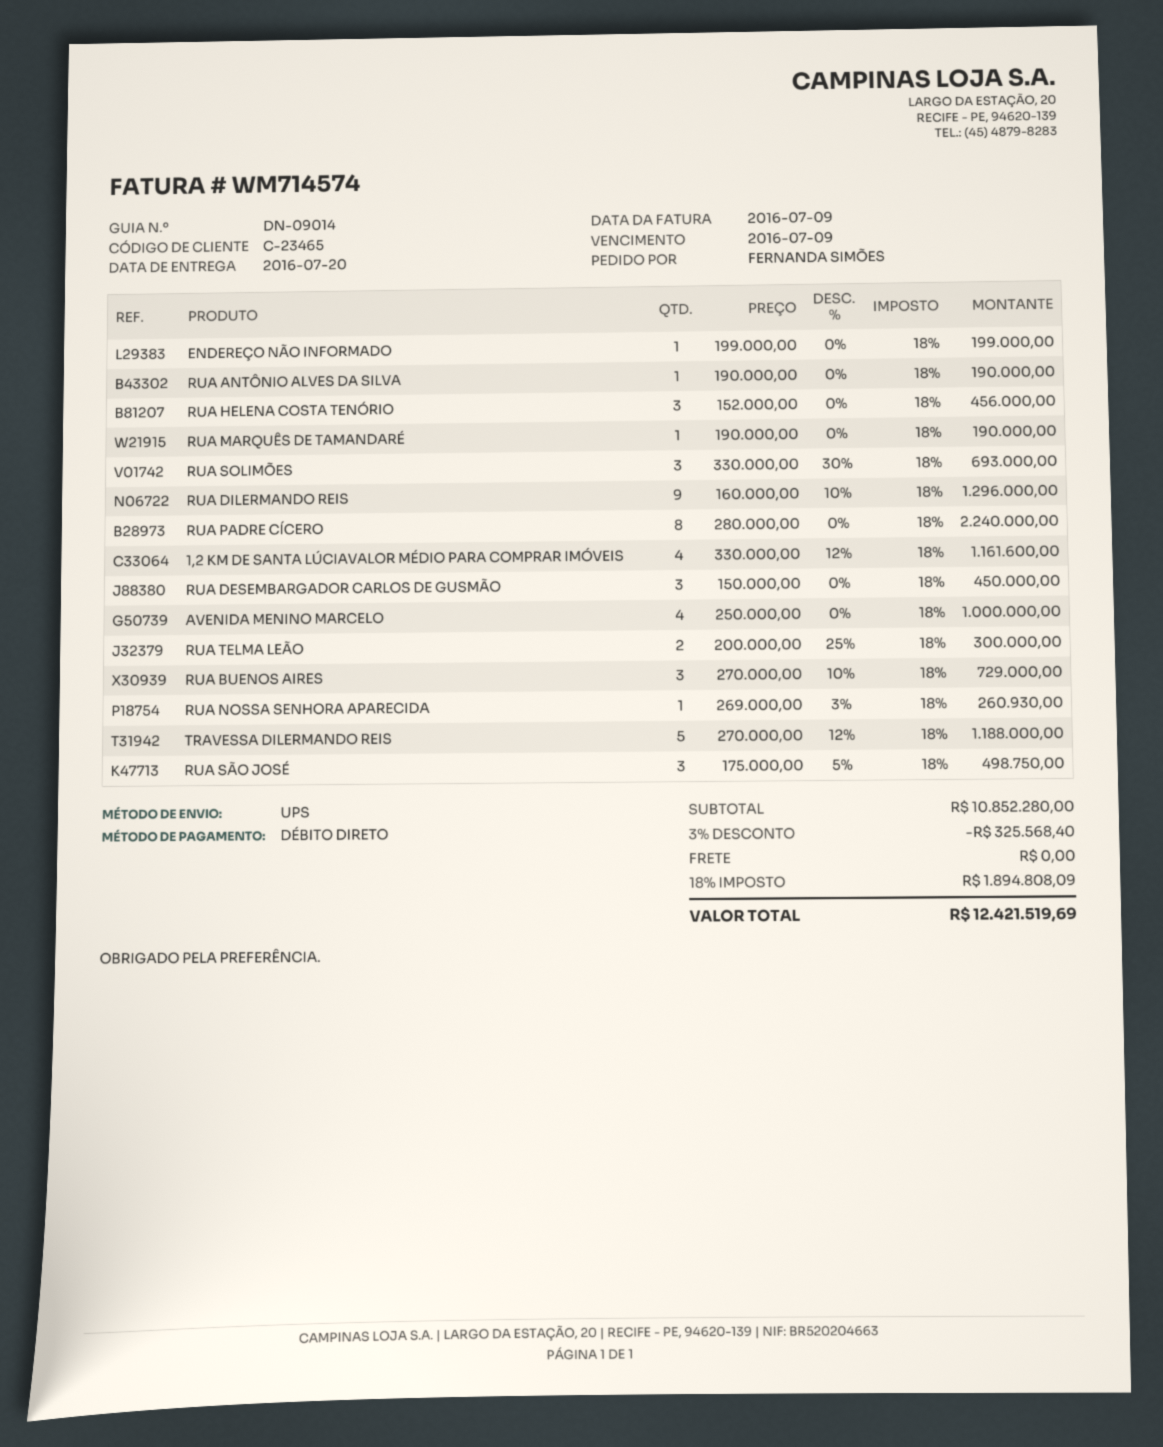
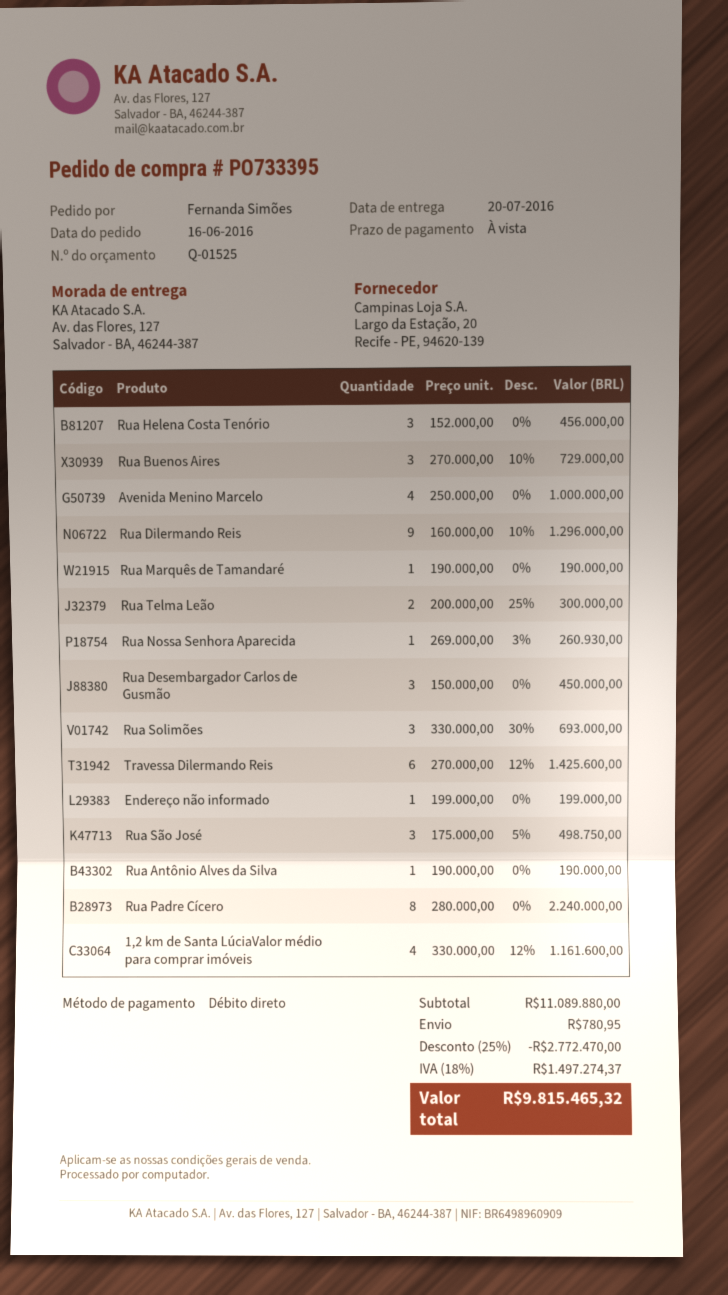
TRAVESSA DILERMANDO REIS: 5 x 270000.00 - 12% = 1188000.00 -> 6 x 270000.00 - 12% = 1425600.00
subtotal: 10852280.00 -> 11089880.00
discount: 3% = 325568.40 -> 25% = 2772470.00
shipping: 0.00 -> 780.95
tax: 18% = 1894808.09 -> 18% = 1497274.37
total: 12421519.69 -> 9815465.32

